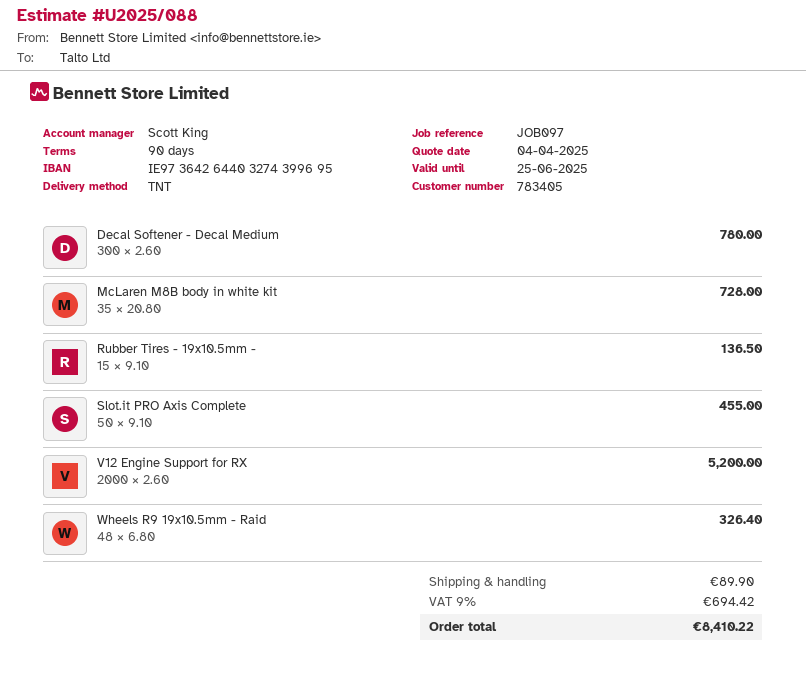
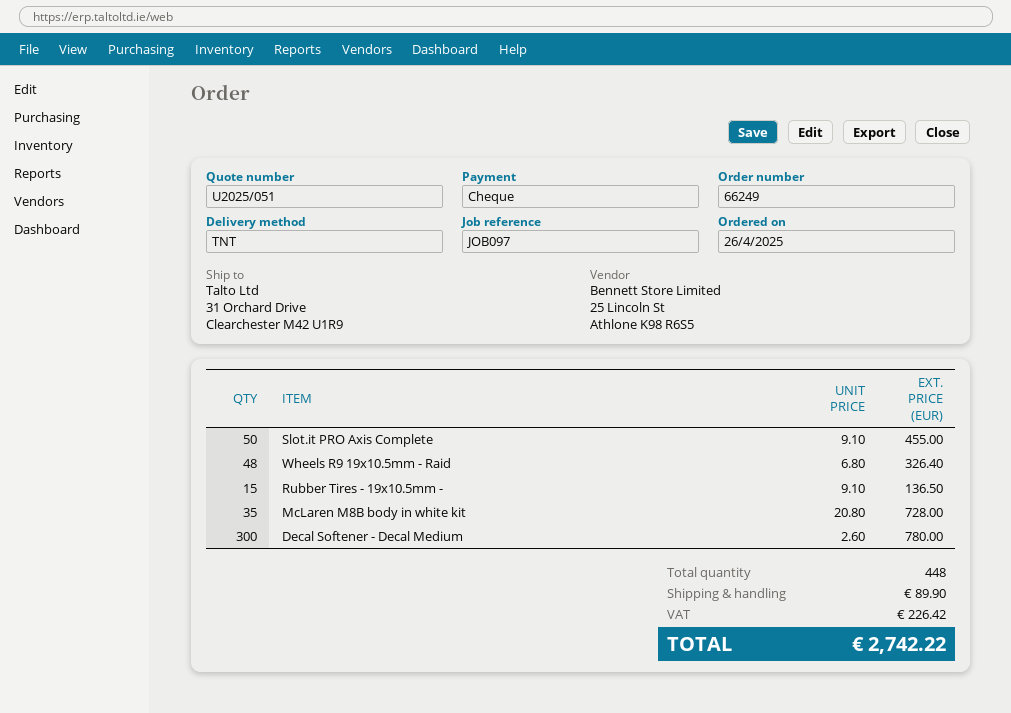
quote number: U2025/088 -> U2025/051
V12 Engine Support for RX: 2000 x 2.60 = 5200.00 -> none
tax: 694.42 -> 226.42
total: 8410.22 -> 2742.22

